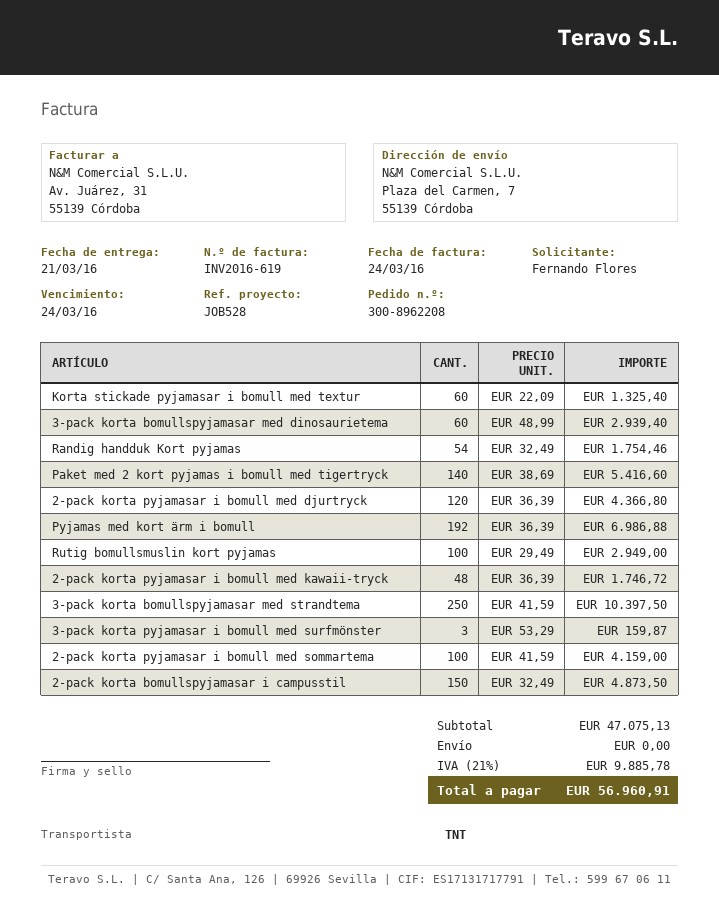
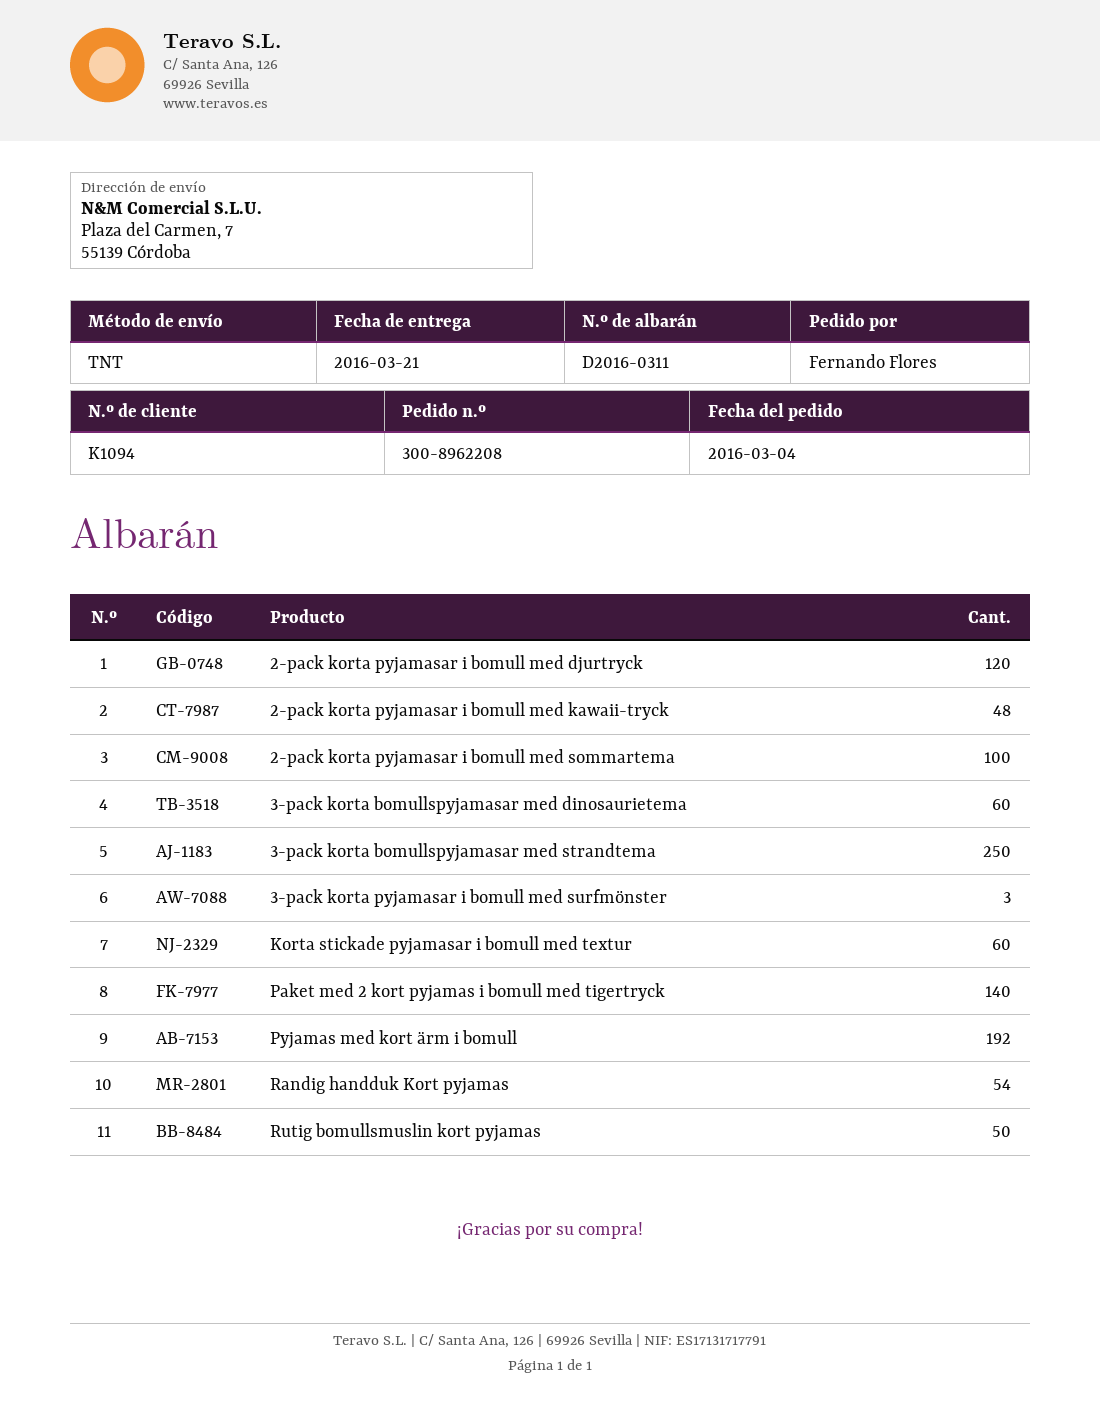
Rutig bomullsmuslin kort pyjamas: 100 -> 50
2-pack korta bomullspyjamasar i campusstil: 150 -> none

